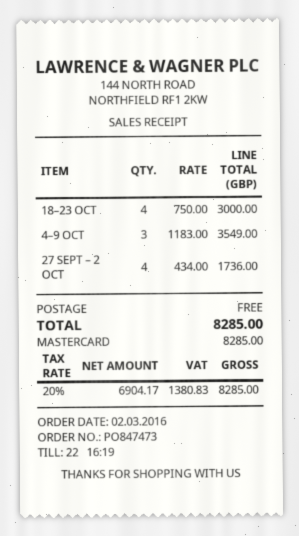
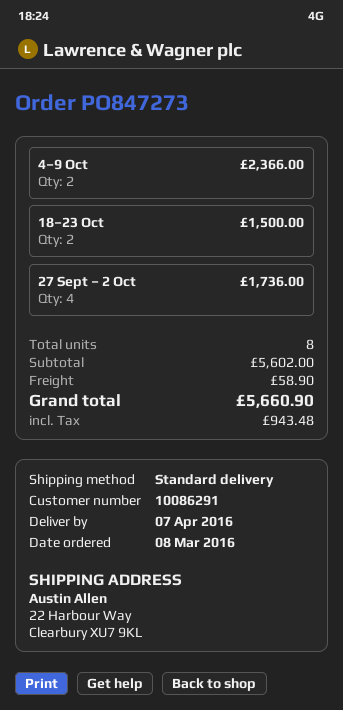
order number: PO847473 -> PO847273
order date: 2016-03-02 -> 2016-03-08
18–23 OCT: 4 for 3000.00 -> 2 for 1500.00
4–9 OCT: 3 for 3549.00 -> 2 for 2366.00
shipping: 0.00 -> 58.90
tax: 1380.83 -> 943.48
total: 8285.00 -> 5660.90

